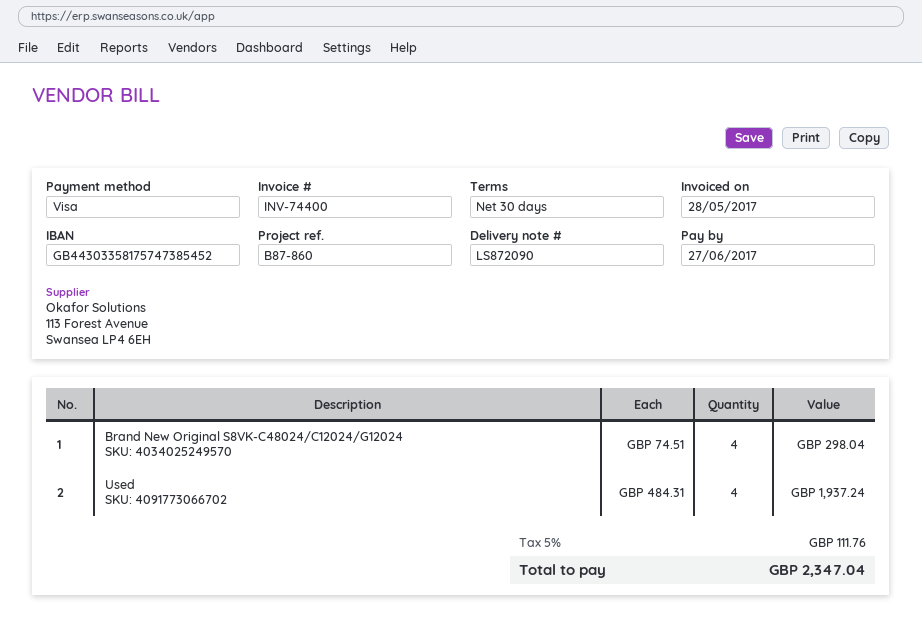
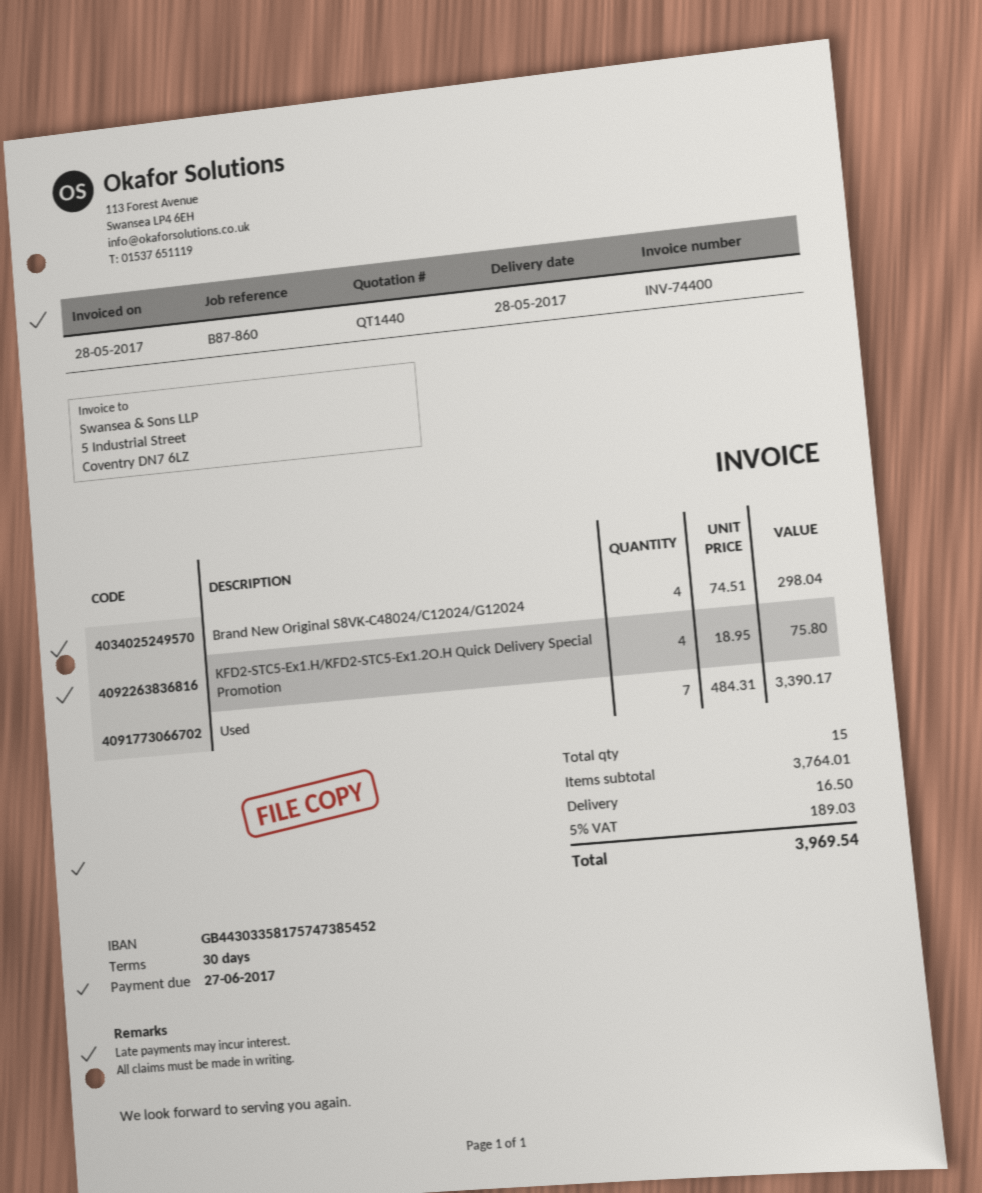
Used: 4 x 484.31 = 1937.24 -> 7 x 484.31 = 3390.17
KFD2-STC5-Ex1.H/KFD2-STC5-Ex1.2O.H Quick Delivery Special Promotion: none -> 4 x 18.95 = 75.80
shipping: none -> 16.50
tax: 5% = 111.76 -> 5% = 189.03
total: 2347.04 -> 3969.54

